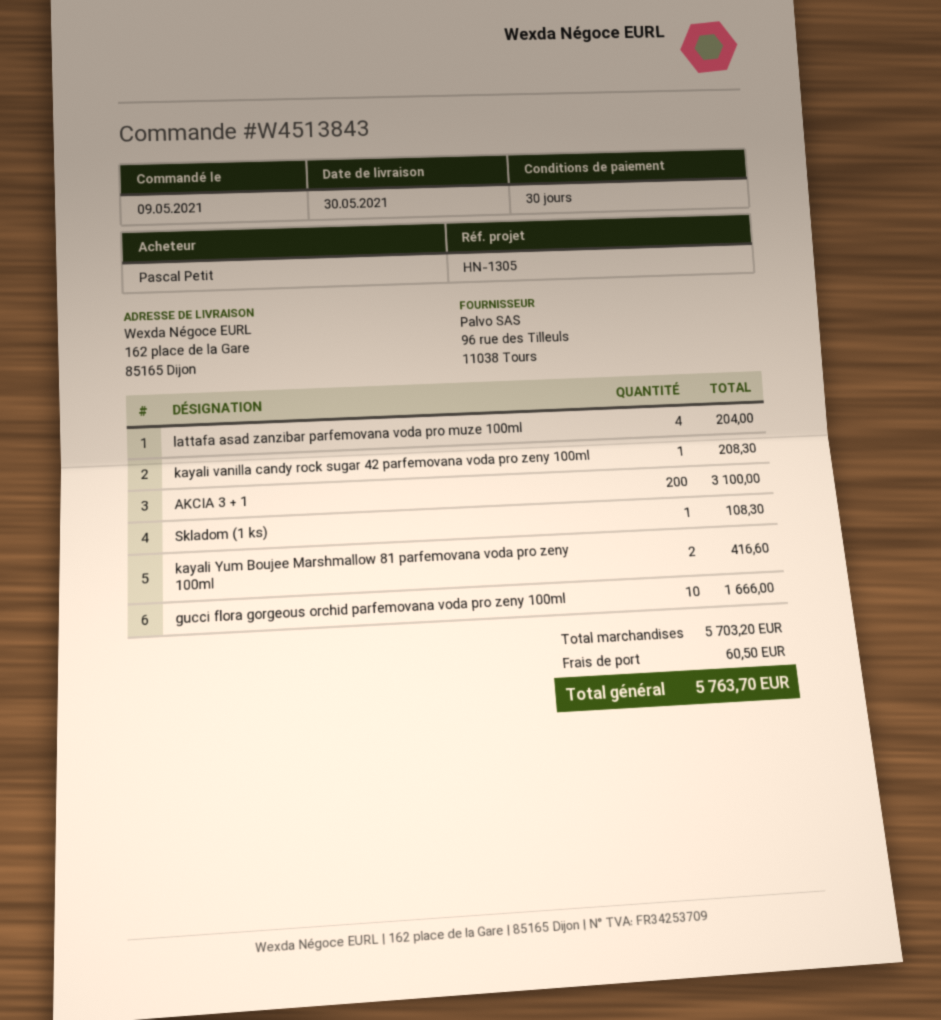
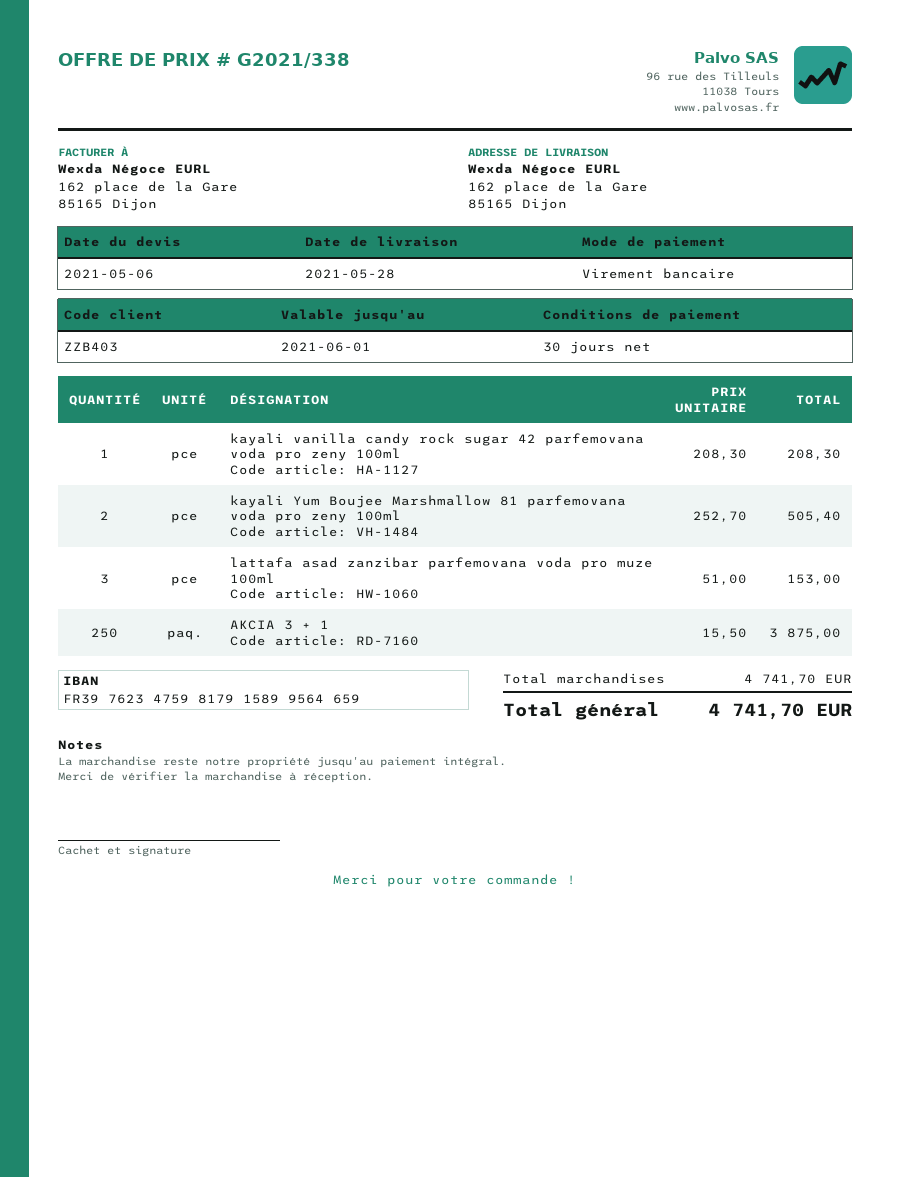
delivery date: 2021-05-30 -> 2021-05-28
lattafa asad zanzibar parfemovana voda pro muze 100ml: 4 for 204.00 -> 3 for 153.00
AKCIA 3 + 1: 200 for 3100.00 -> 250 for 3875.00
Skladom (1 ks): 1 for 108.30 -> none
kayali Yum Boujee Marshmallow 81 parfemovana voda pro zeny 100ml: 2 for 416.60 -> 2 for 505.40
gucci flora gorgeous orchid parfemovana voda pro zeny 100ml: 10 for 1666.00 -> none
subtotal: 5703.20 -> 4741.70
shipping: 60.50 -> none
total: 5763.70 -> 4741.70

